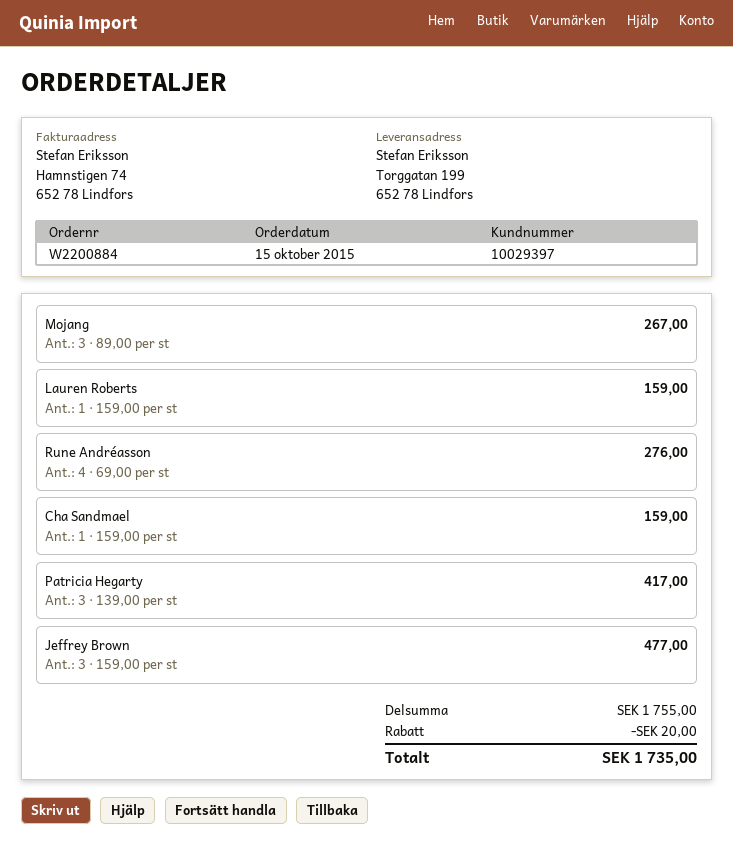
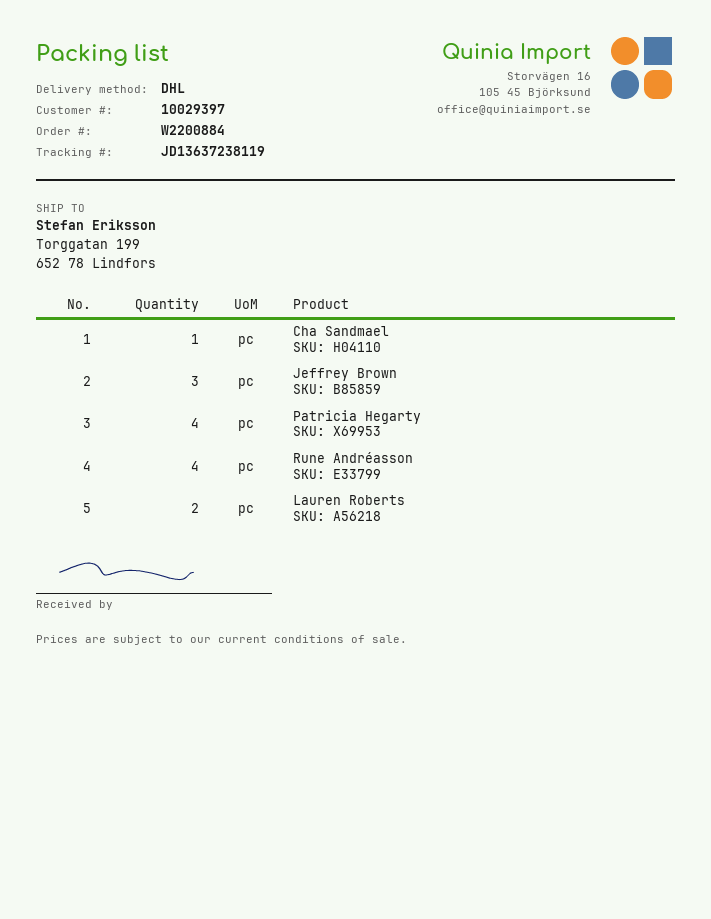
Mojang: 3 -> none
Lauren Roberts: 1 -> 2
Patricia Hegarty: 3 -> 4

